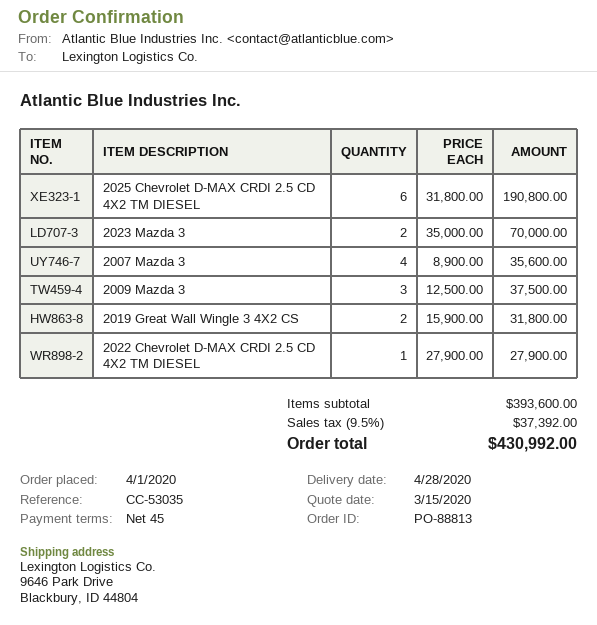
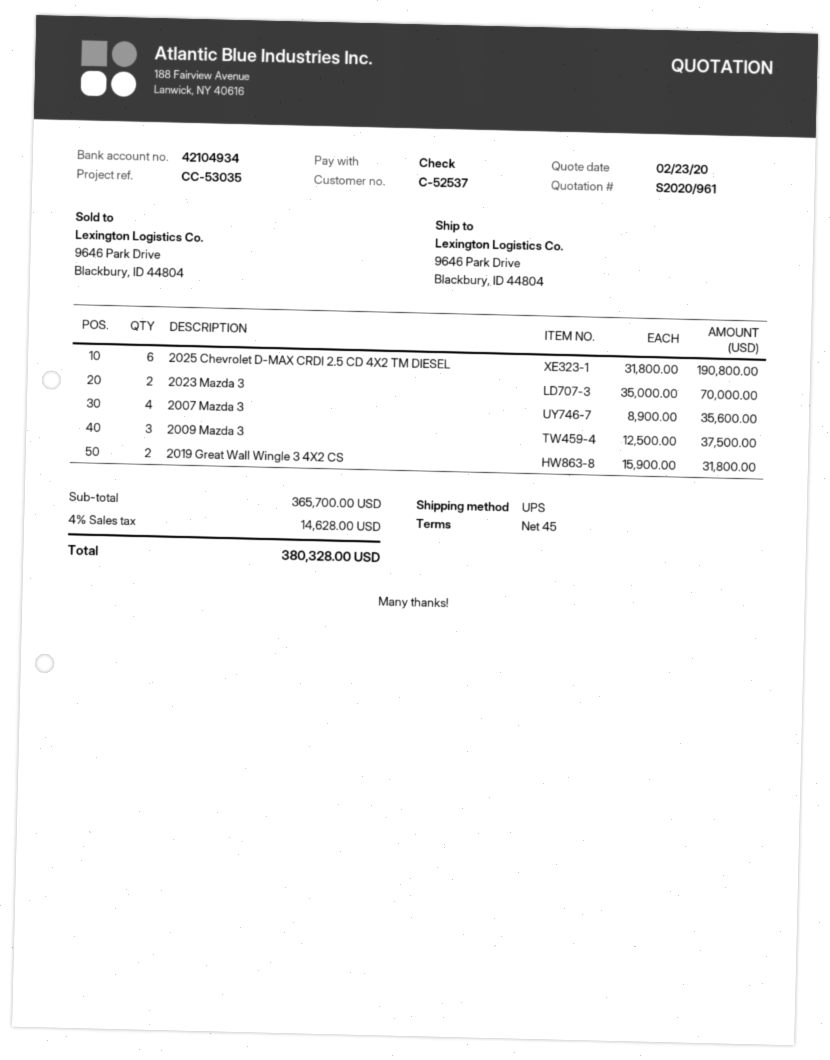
quote date: 2020-03-15 -> 2020-02-23
2022 Chevrolet D-MAX CRDI 2.5 CD 4X2 TM DIESEL: 1 x 27900.00 = 27900.00 -> none
subtotal: 393600.00 -> 365700.00
tax: 9.5% = 37392.00 -> 4% = 14628.00
total: 430992.00 -> 380328.00

